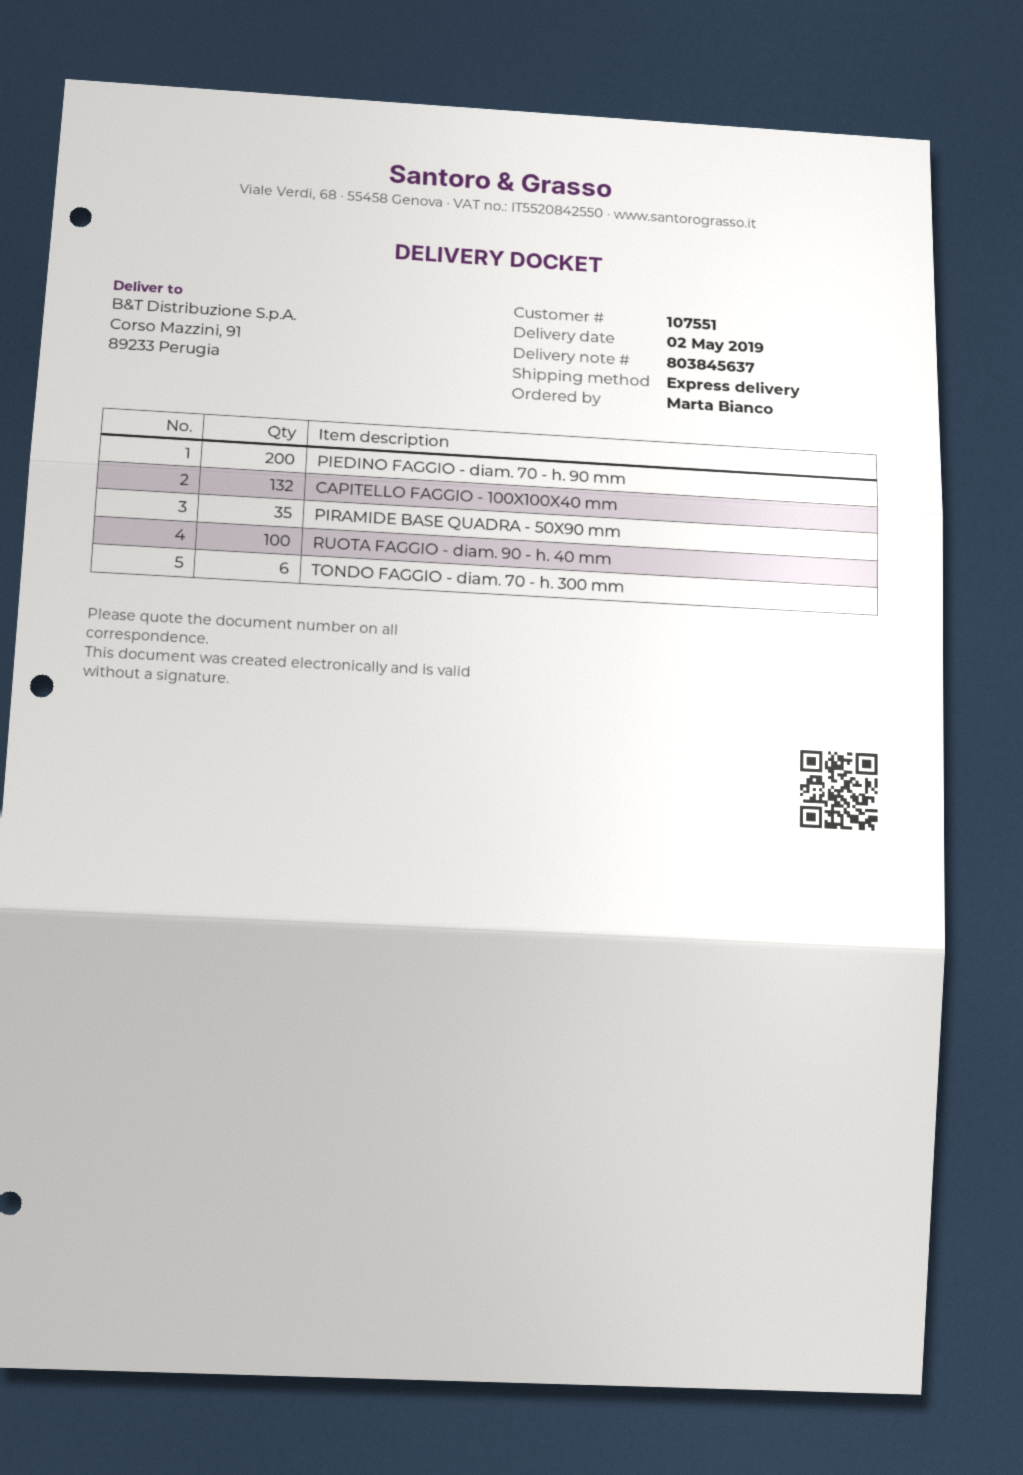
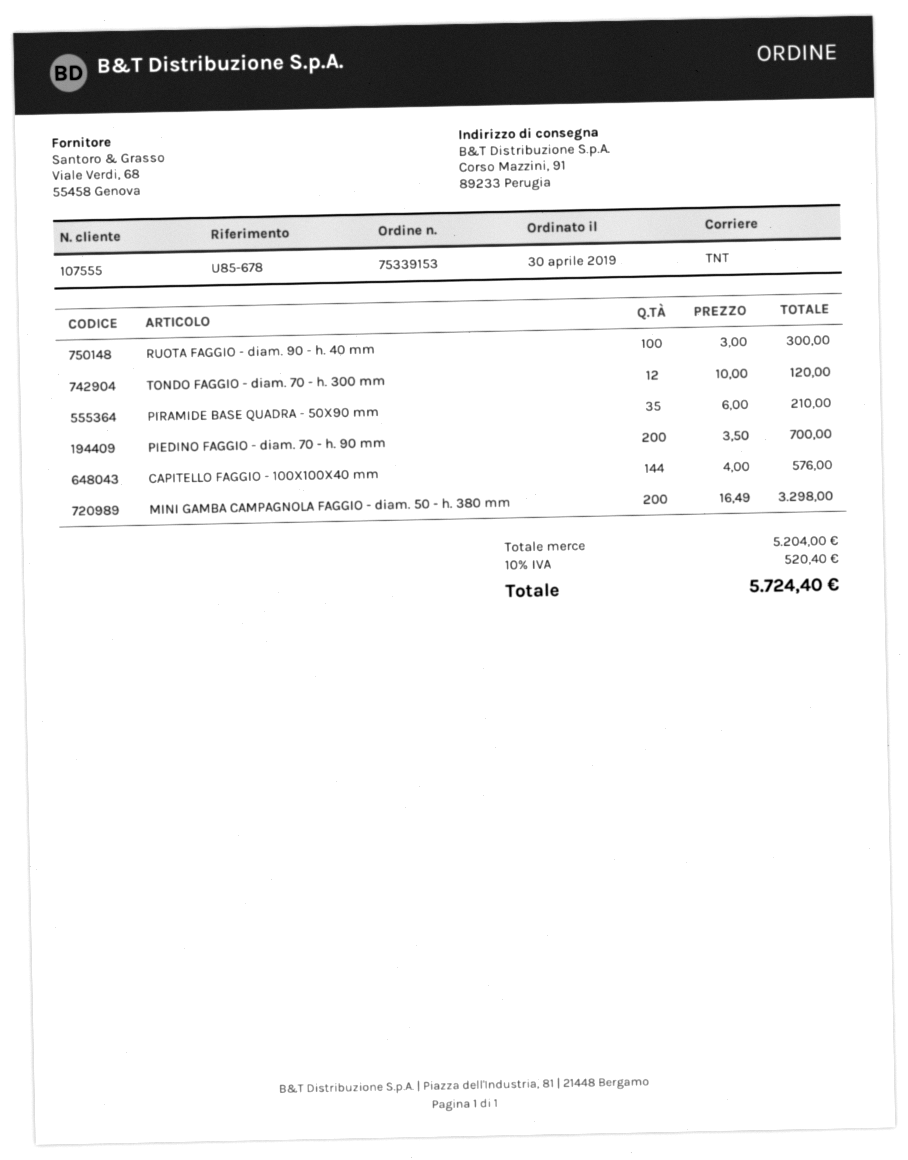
customer number: 107551 -> 107555
shipping method: express -> TNT
CAPITELLO FAGGIO - 100X100X40 mm: 132 -> 144
TONDO FAGGIO - diam. 70 - h. 300 mm: 6 -> 12
MINI GAMBA CAMPAGNOLA FAGGIO - diam. 50 - h. 380 mm: none -> 200

